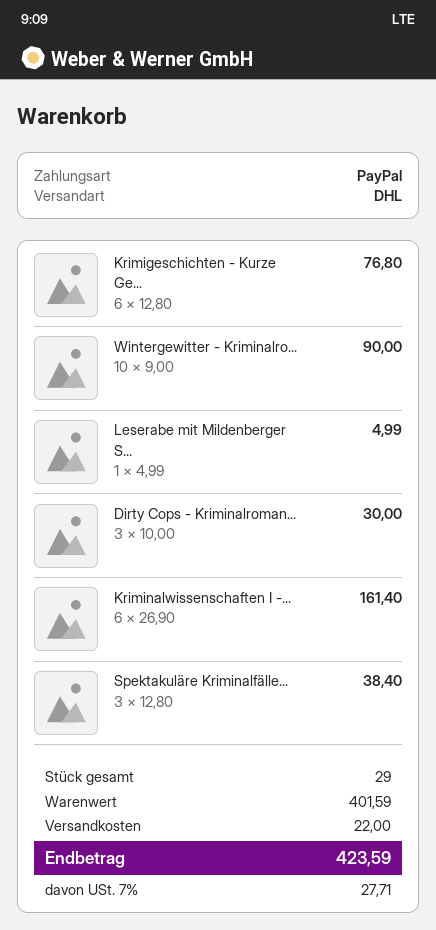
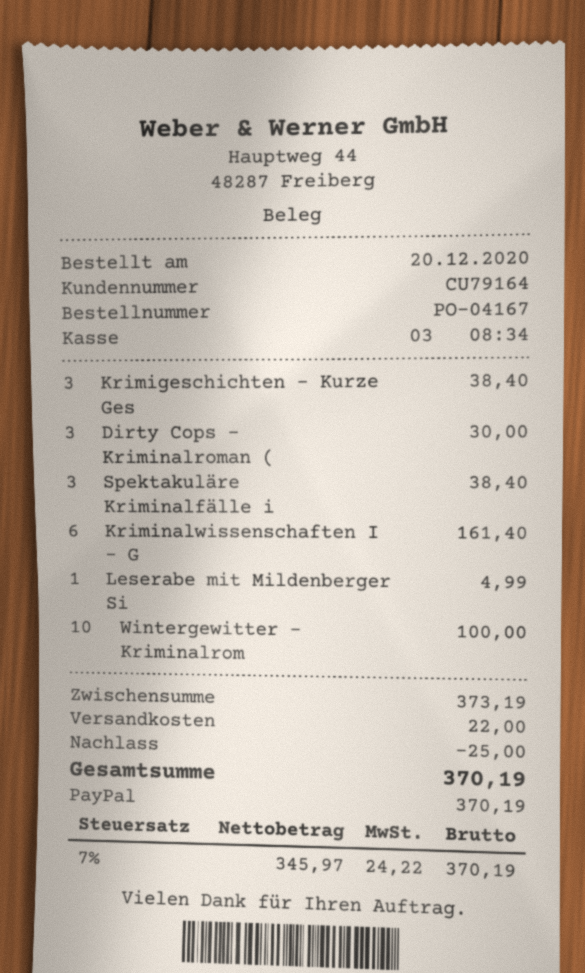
Krimigeschichten - Kurze Ge...: 6 for 76.80 -> 3 for 38.40
Wintergewitter - Kriminalro...: 10 for 90.00 -> 10 for 100.00
subtotal: 401.59 -> 373.19
discount: none -> 25.00
tax: 7% = 27.71 -> 7% = 24.22
total: 423.59 -> 370.19

